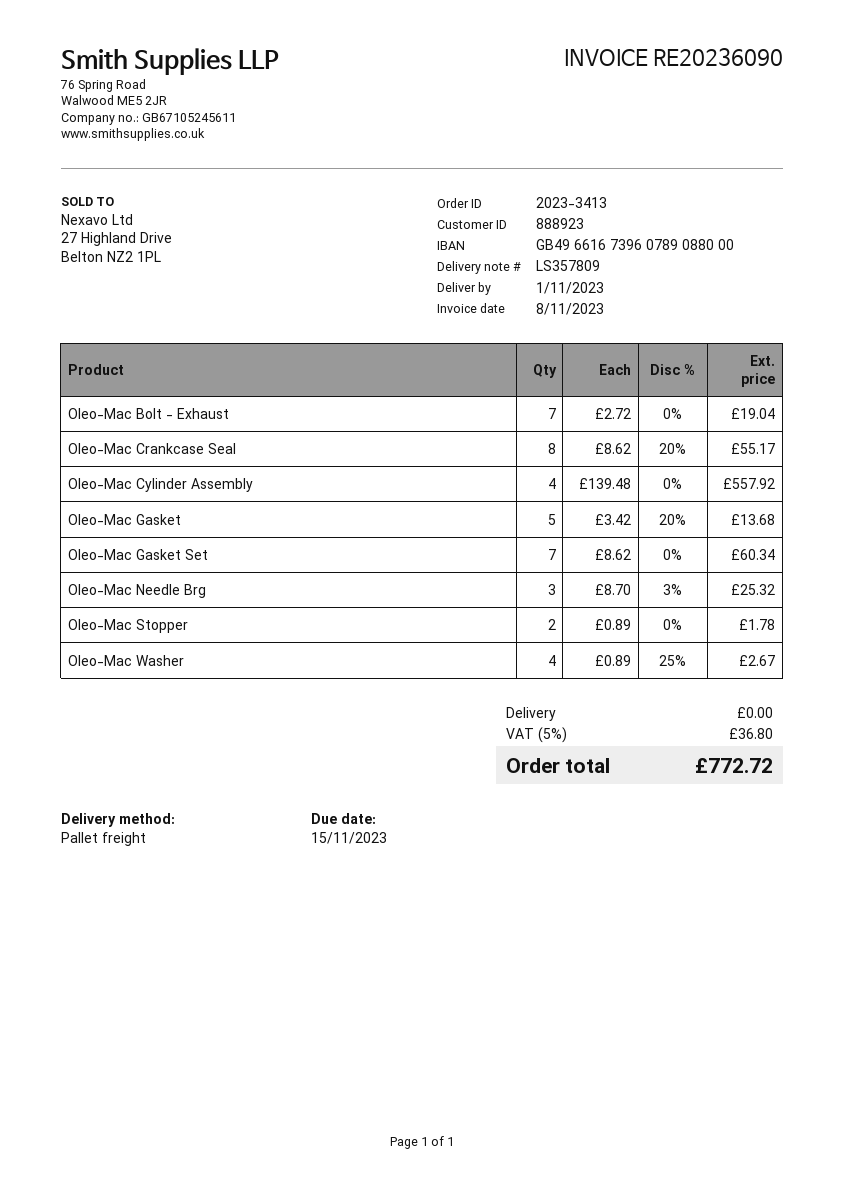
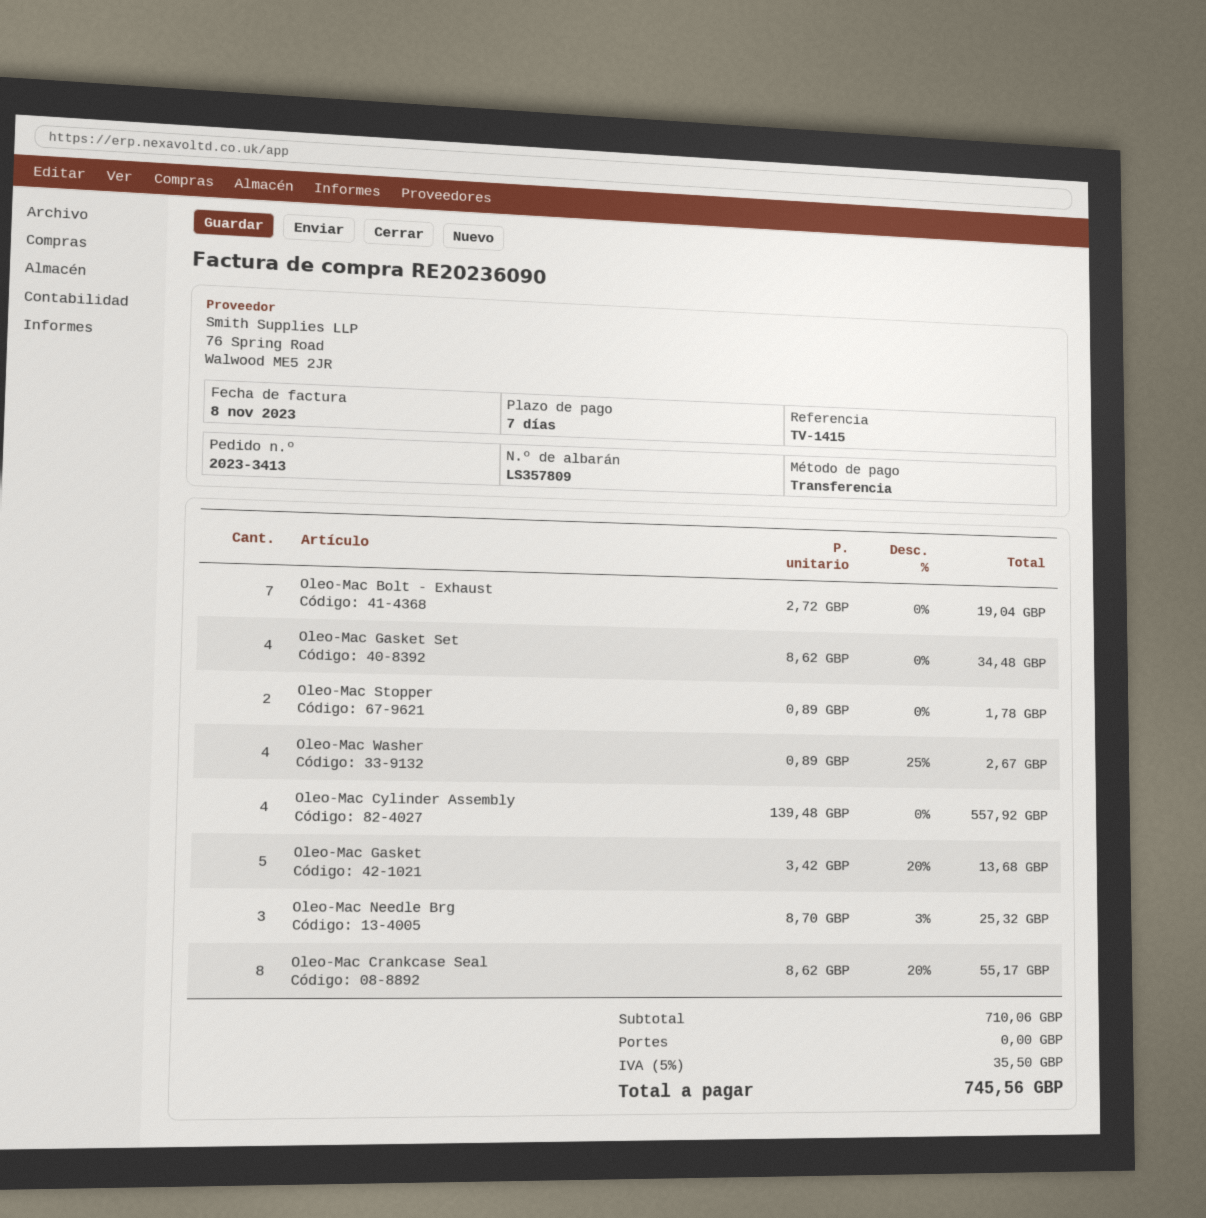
Oleo-Mac Gasket Set: 7 x 8.62 = 60.34 -> 4 x 8.62 = 34.48
tax: 5% = 36.80 -> 5% = 35.50
total: 772.72 -> 745.56

